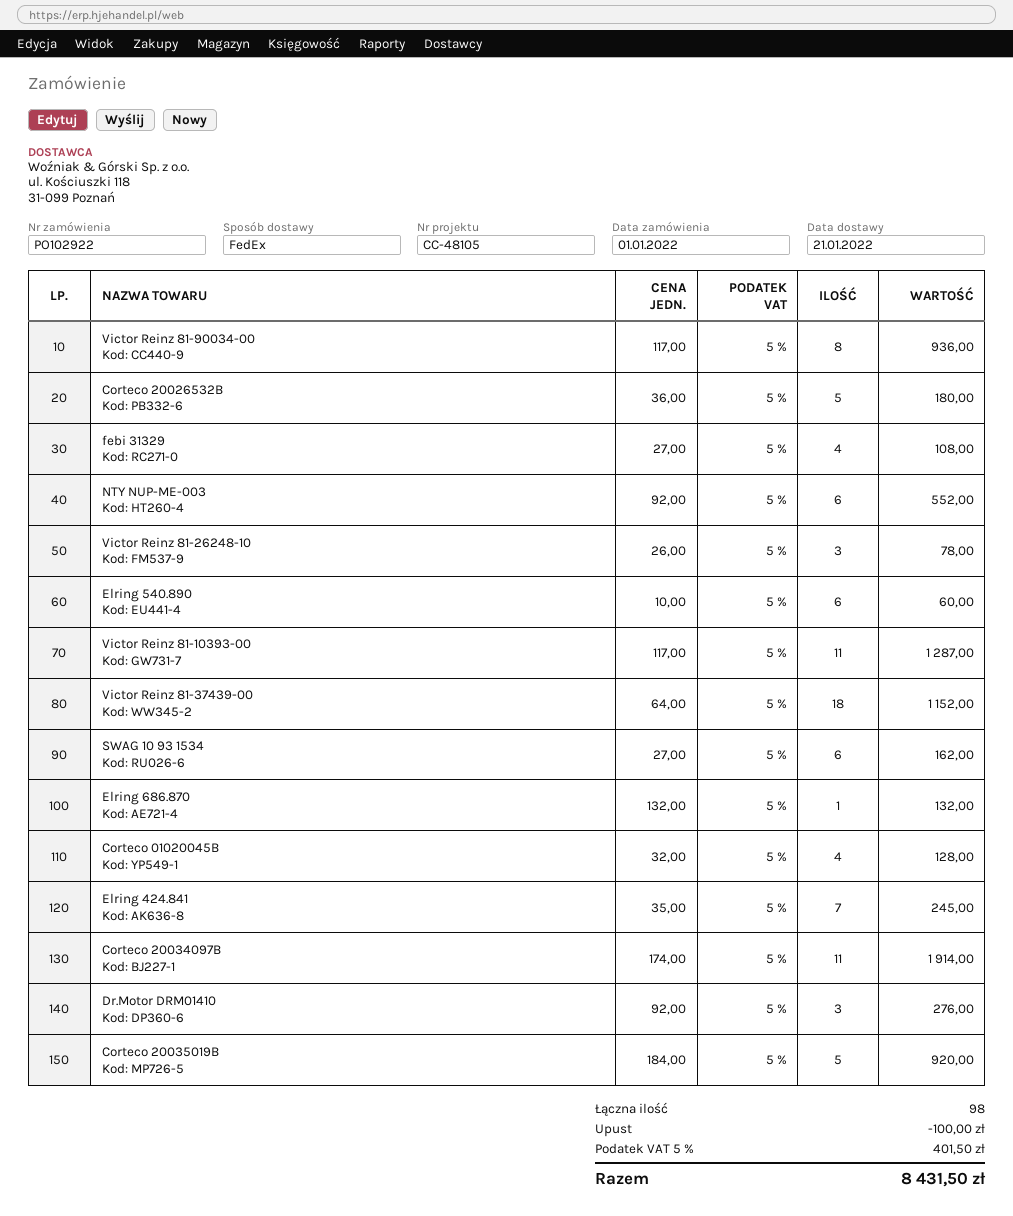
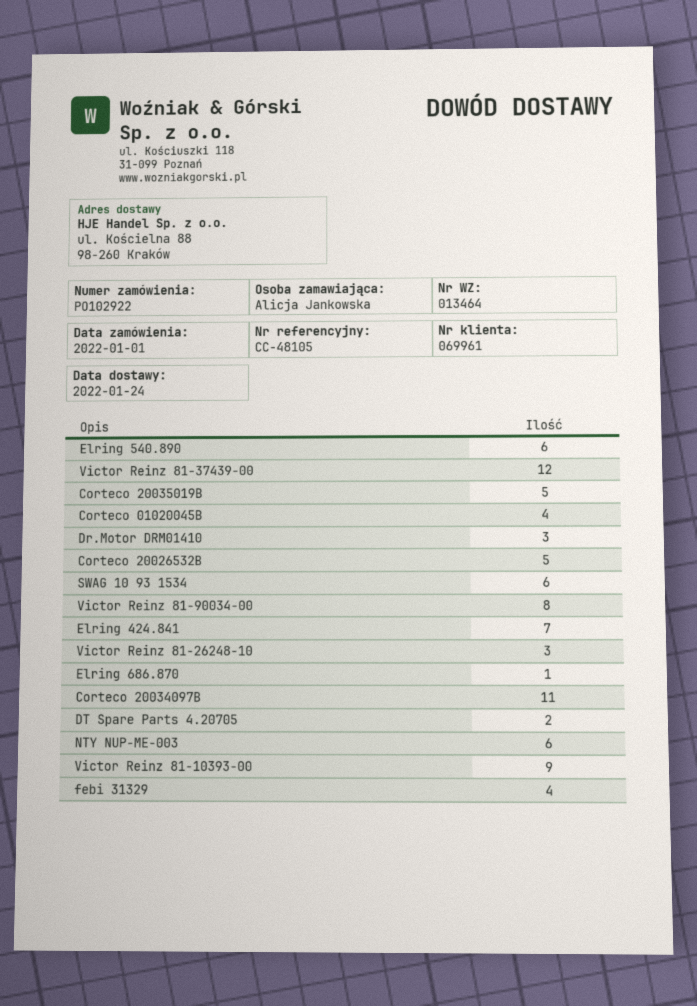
delivery date: 2022-01-21 -> 2022-01-24
Victor Reinz 81-10393-00: 11 -> 9
Victor Reinz 81-37439-00: 18 -> 12
DT Spare Parts 4.20705: none -> 2

